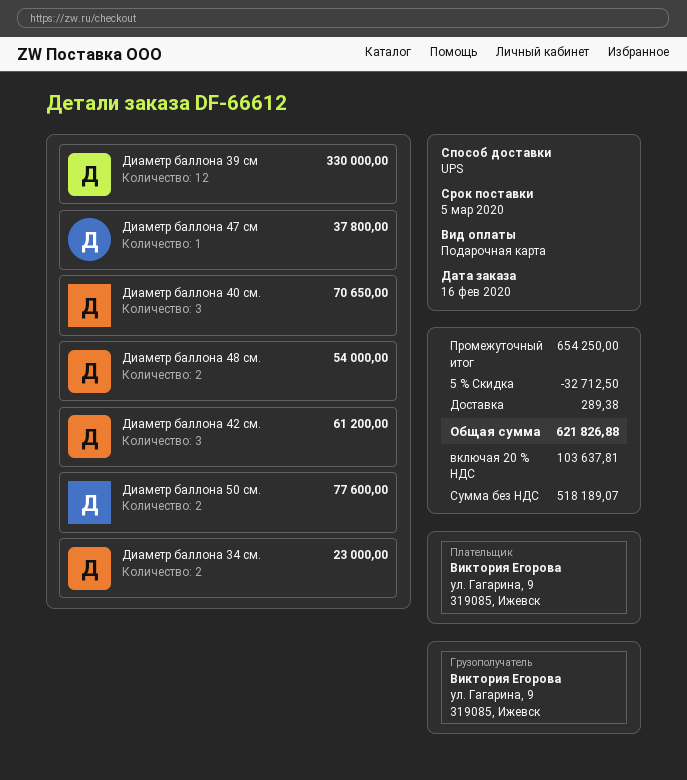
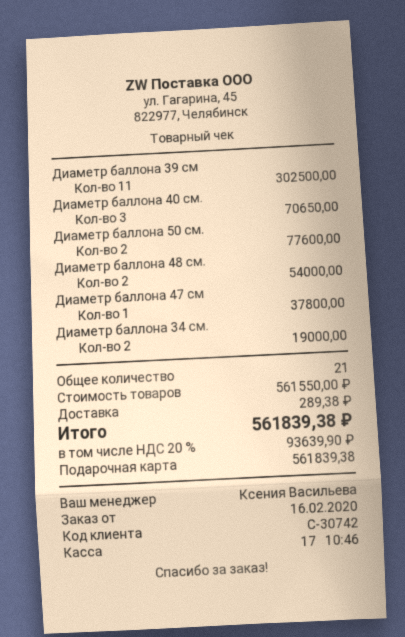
Диаметр баллона 39 см: 12 for 330000.00 -> 11 for 302500.00
Диаметр баллона 42 см.: 3 for 61200.00 -> none
Диаметр баллона 34 см.: 2 for 23000.00 -> 2 for 19000.00
subtotal: 654250.00 -> 561550.00
discount: 5% = 32712.50 -> none
tax: 20% = 103637.81 -> 20% = 93639.90
total: 621826.88 -> 561839.38

